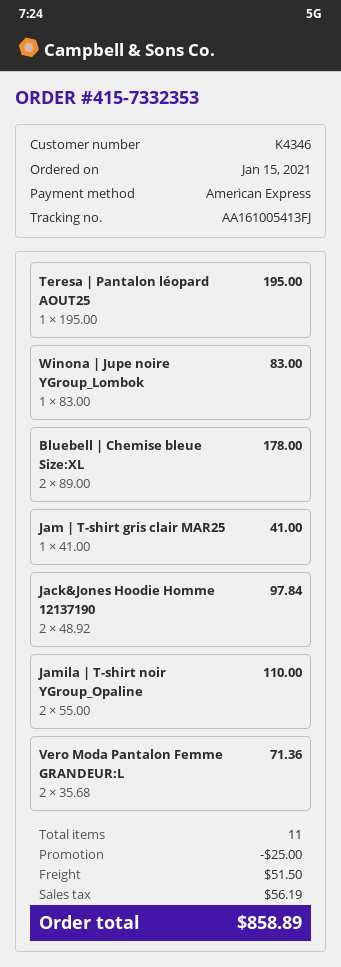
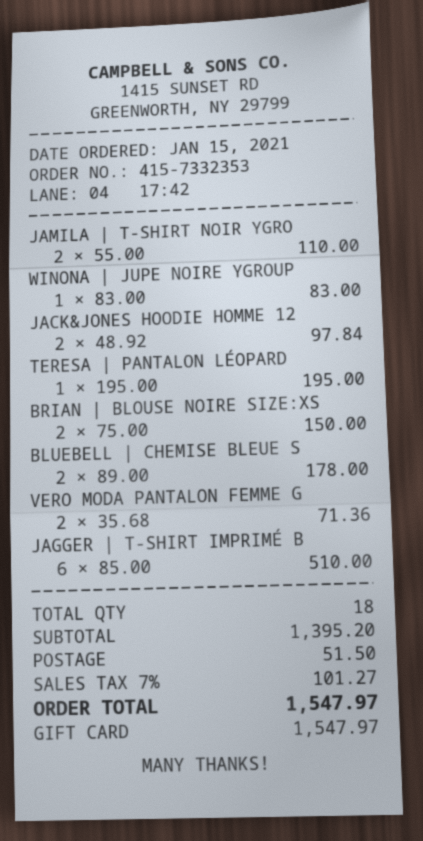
payment method: American Express -> gift card
Jam | T-shirt gris clair MAR25: 1 x 41.00 = 41.00 -> none
BRIAN | BLOUSE NOIRE SIZE:XS: none -> 2 x 75.00 = 150.00
JAGGER | T-SHIRT IMPRIMÉ B: none -> 6 x 85.00 = 510.00
total quantity: 11 -> 18
discount: 25.00 -> none
tax: 56.19 -> 101.27
total: 858.89 -> 1547.97

